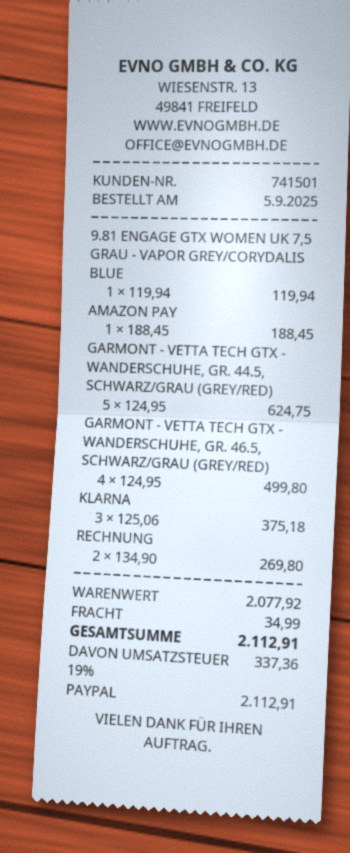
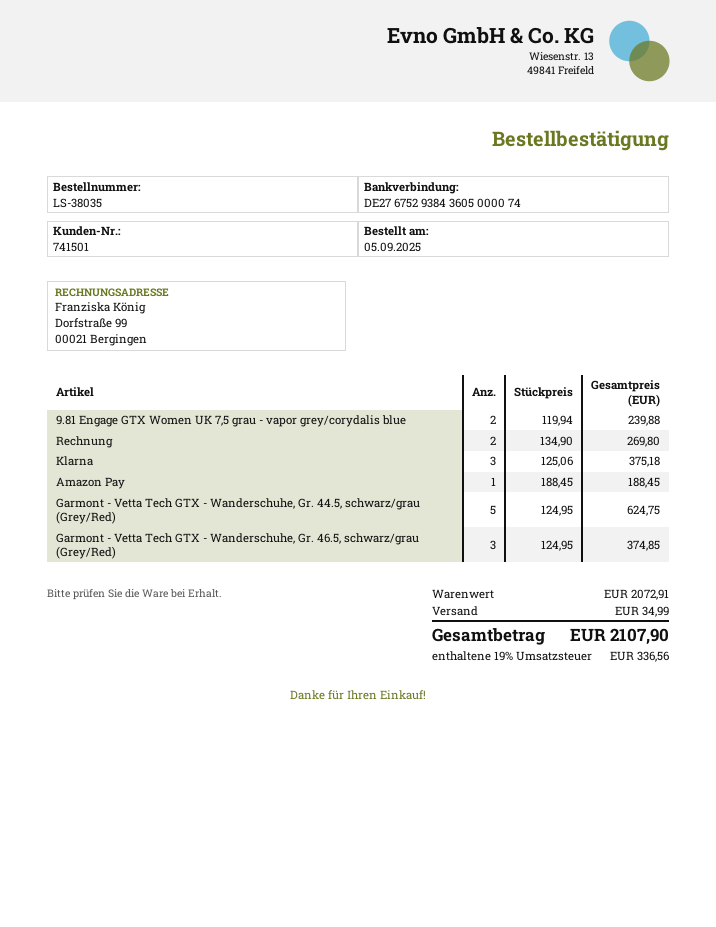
9.81 ENGAGE GTX WOMEN UK 7,5 GRAU - VAPOR GREY/CORYDALIS BLUE: 1 x 119.94 = 119.94 -> 2 x 119.94 = 239.88
GARMONT - VETTA TECH GTX - WANDERSCHUHE, GR. 46.5, SCHWARZ/GRAU (GREY/RED): 4 x 124.95 = 499.80 -> 3 x 124.95 = 374.85
subtotal: 2077.92 -> 2072.91
tax: 19% = 337.36 -> 19% = 336.56
total: 2112.91 -> 2107.90

